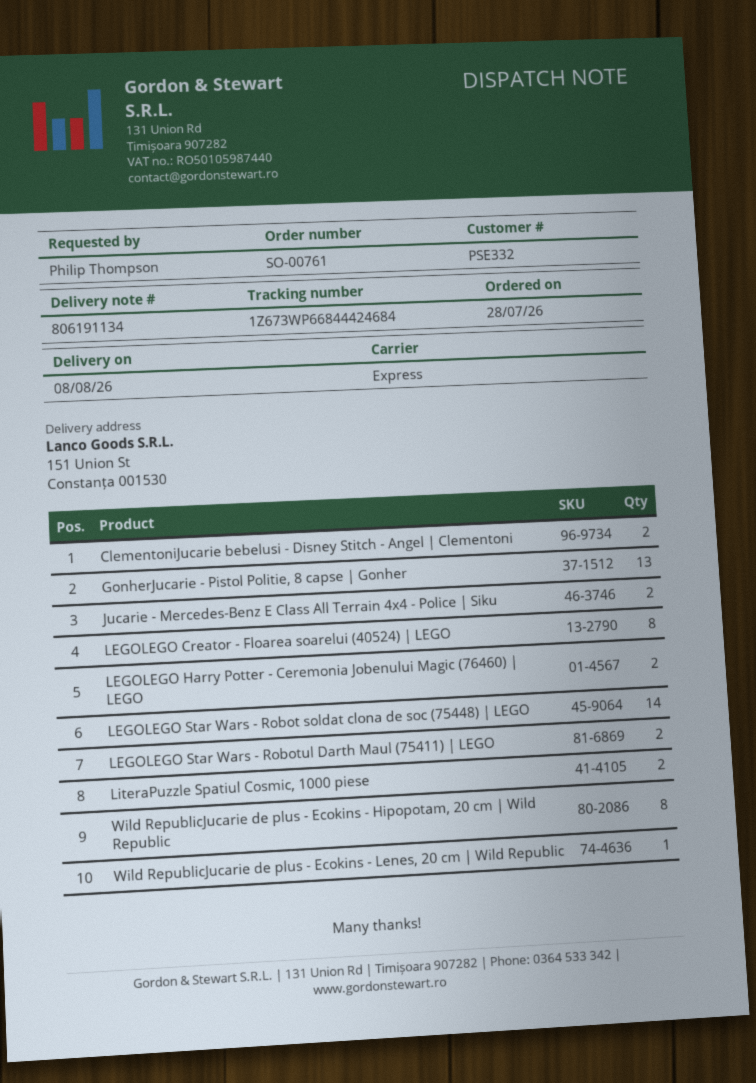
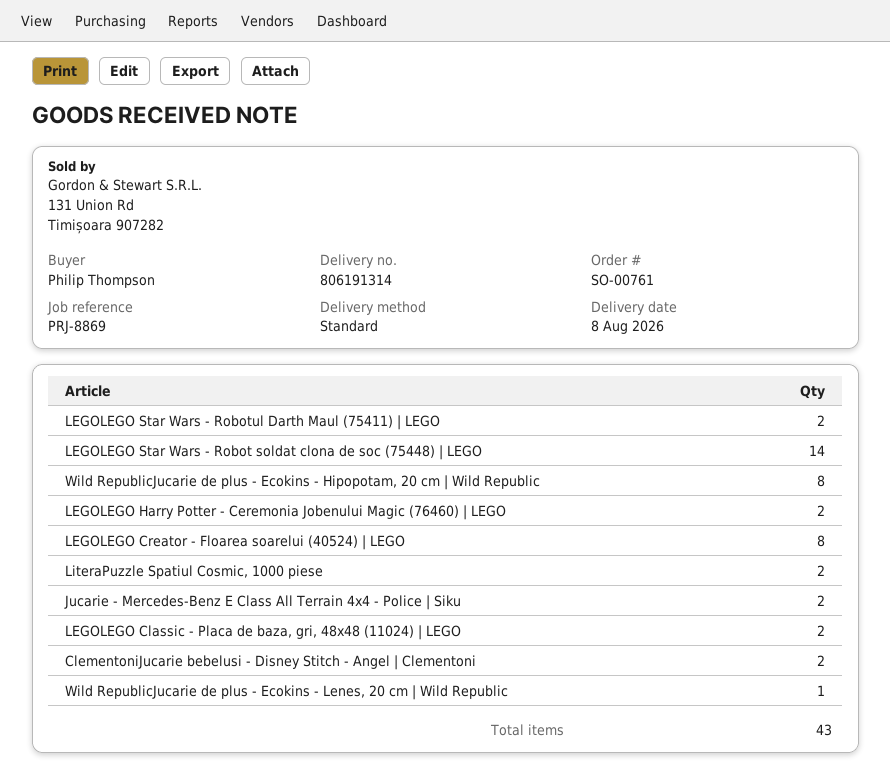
delivery note number: 806191134 -> 806191314
shipping method: express -> standard
GonherJucarie - Pistol Politie, 8 capse | Gonher: 13 -> none
LEGOLEGO Classic - Placa de baza, gri, 48x48 (11024) | LEGO: none -> 2

